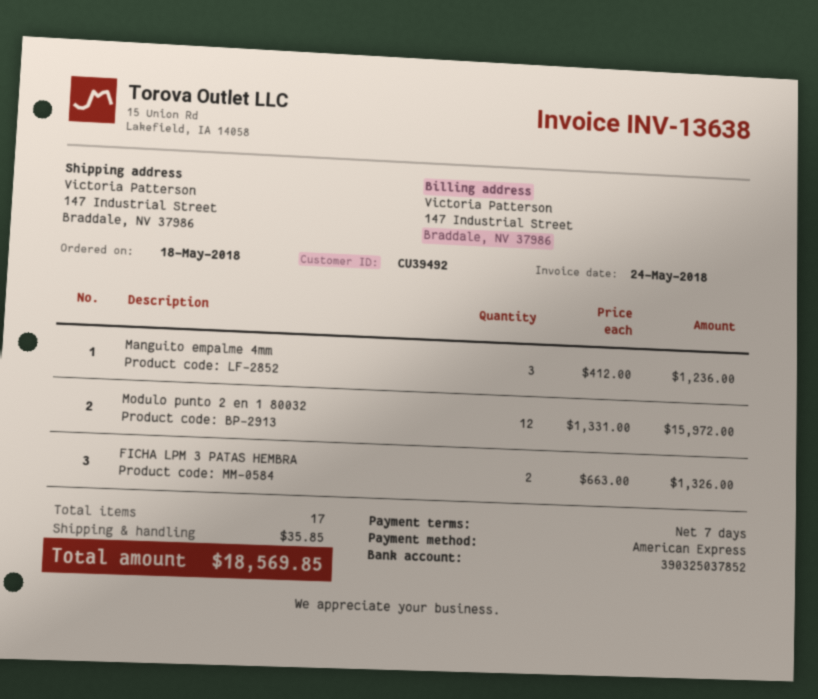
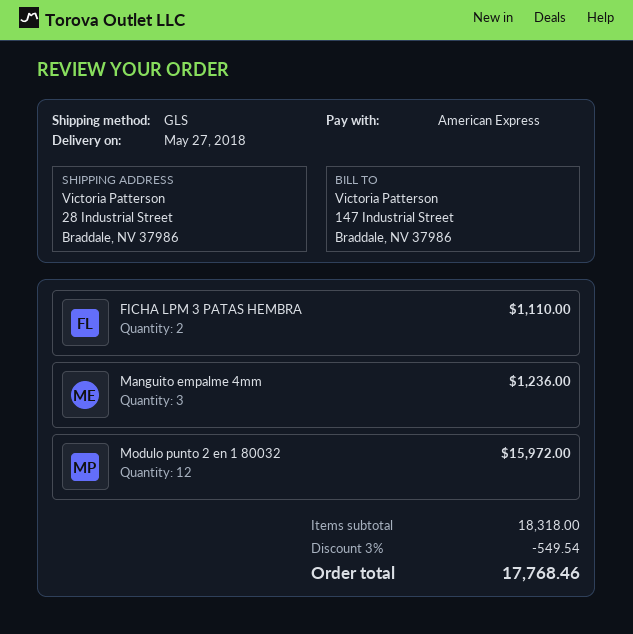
ship to: 147 Industrial Street, Braddale, NV 37986 -> 28 Industrial Street, Braddale, NV 37986
FICHA LPM 3 PATAS HEMBRA: 2 for 1326.00 -> 2 for 1110.00
discount: none -> 3% = 549.54
shipping: 35.85 -> none
total: 18569.85 -> 17768.46

